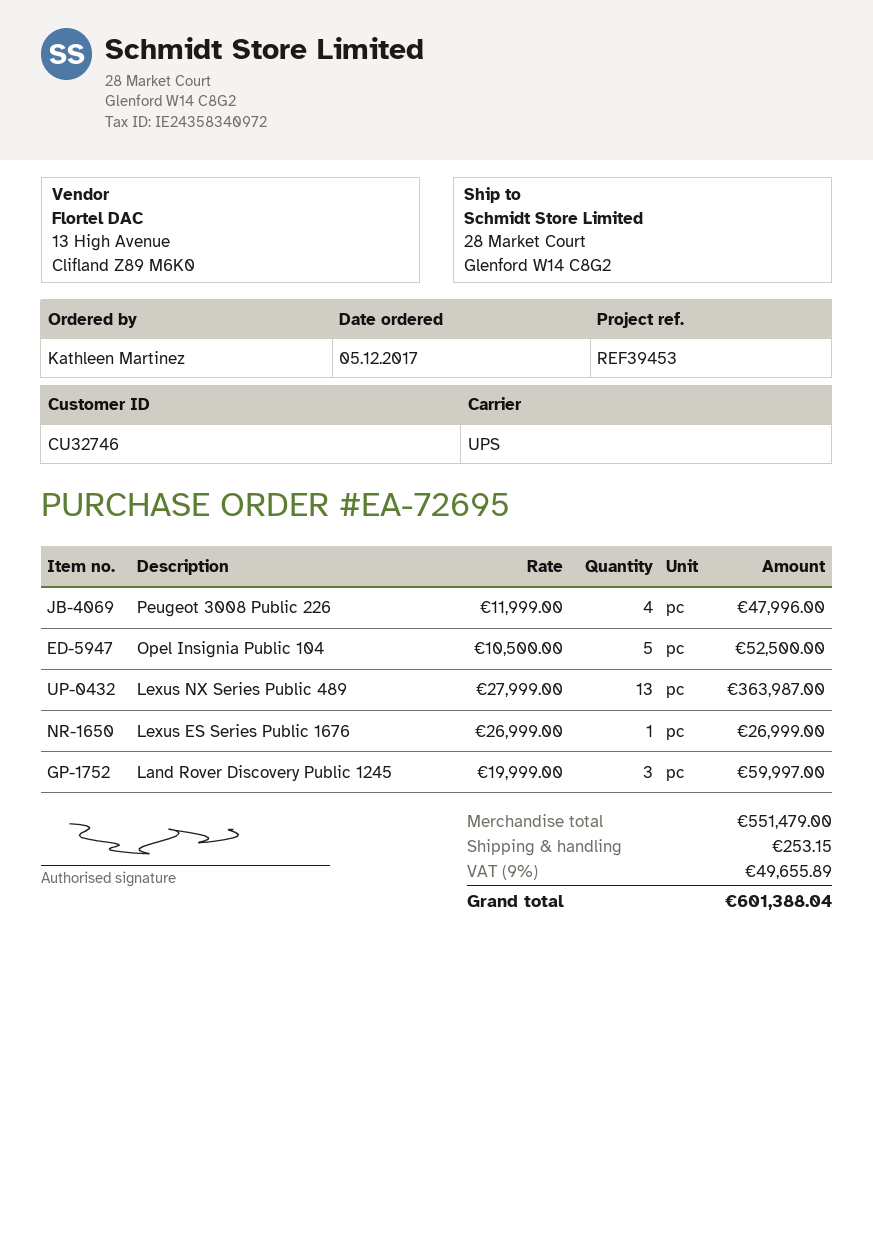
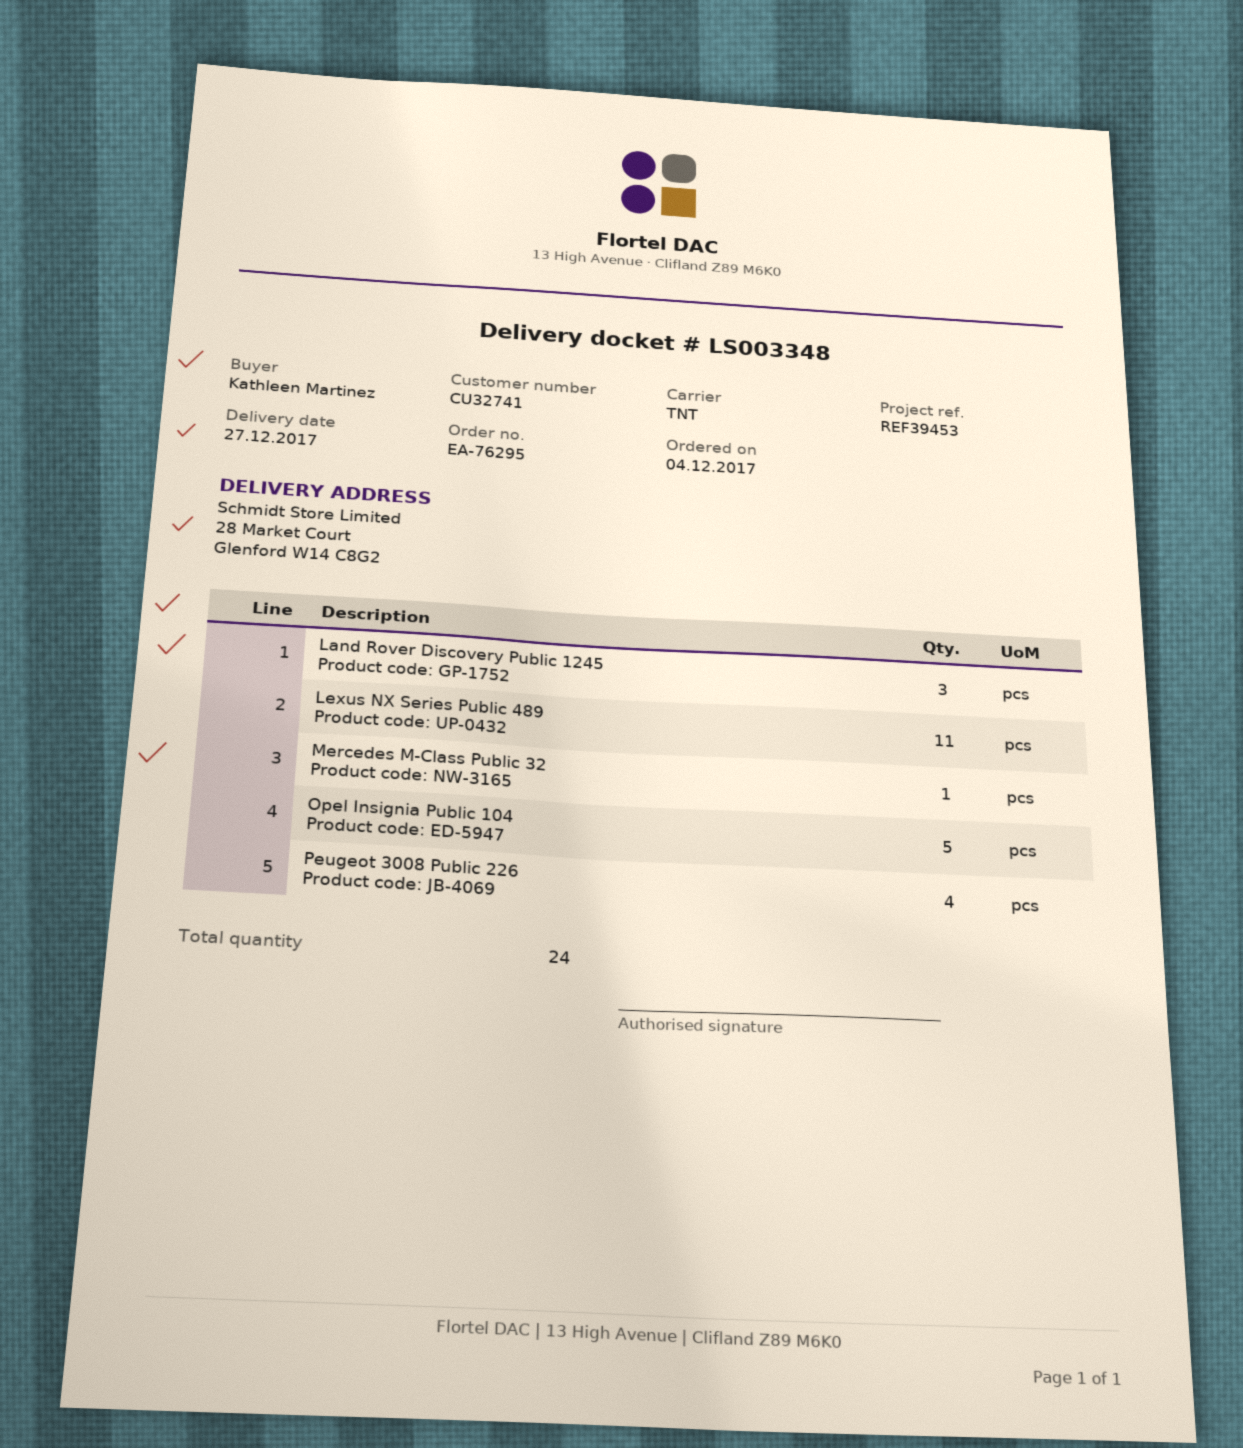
order number: EA-72695 -> EA-76295
order date: 2017-12-05 -> 2017-12-04
customer number: CU32746 -> CU32741
shipping method: UPS -> TNT
Lexus NX Series Public 489: 13 -> 11
Lexus ES Series Public 1676: 1 -> none
Mercedes M-Class Public 32: none -> 1

